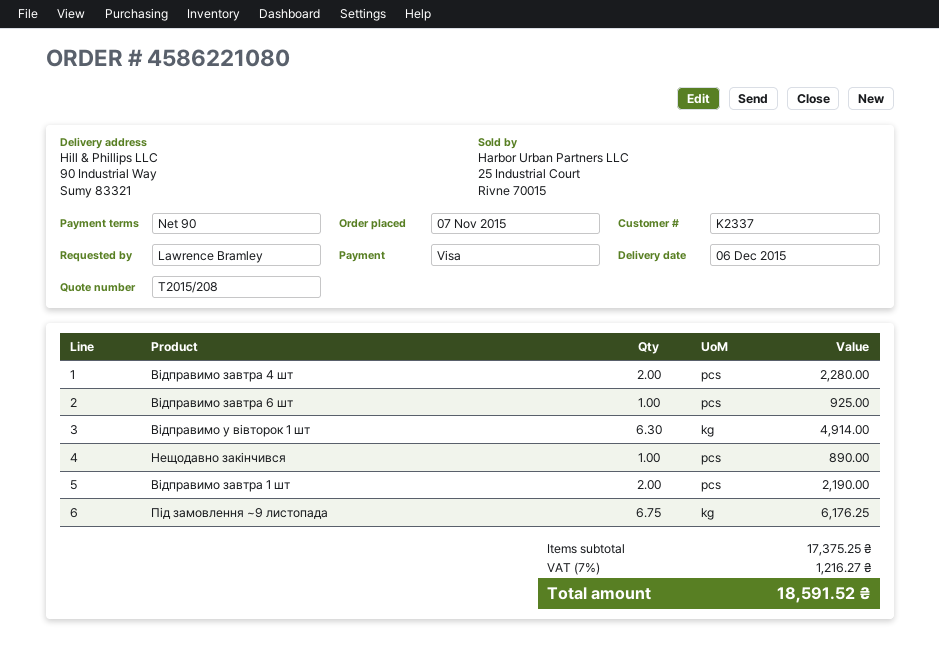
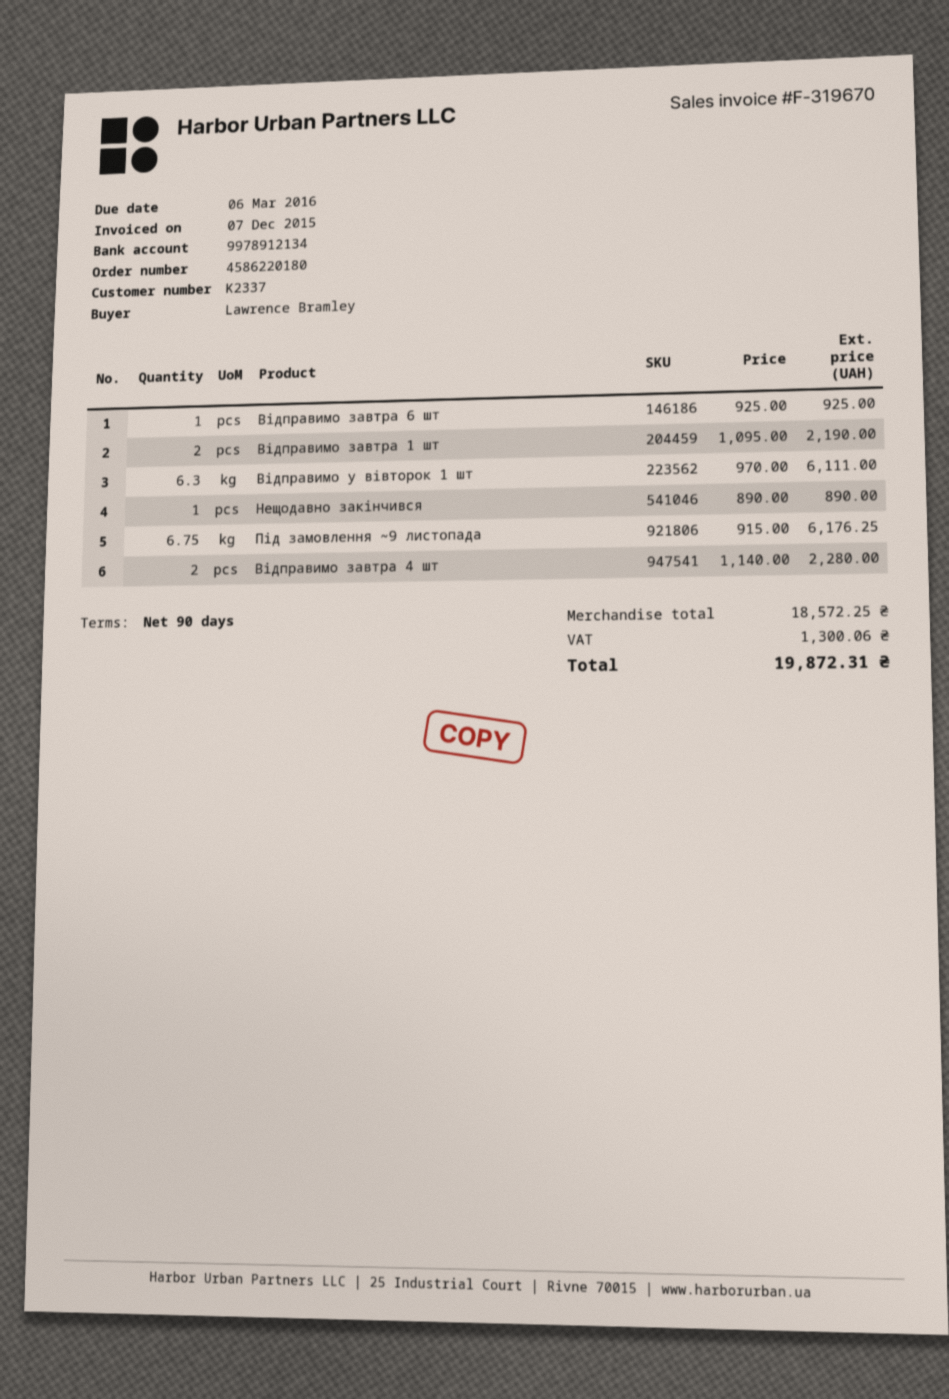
order number: 4586221080 -> 4586220180
Відправимо у вівторок 1 шт: 6.3 for 4914.00 -> 6.3 for 6111.00
subtotal: 17375.25 -> 18572.25
tax: 1216.27 -> 1300.06
total: 18591.52 -> 19872.31

